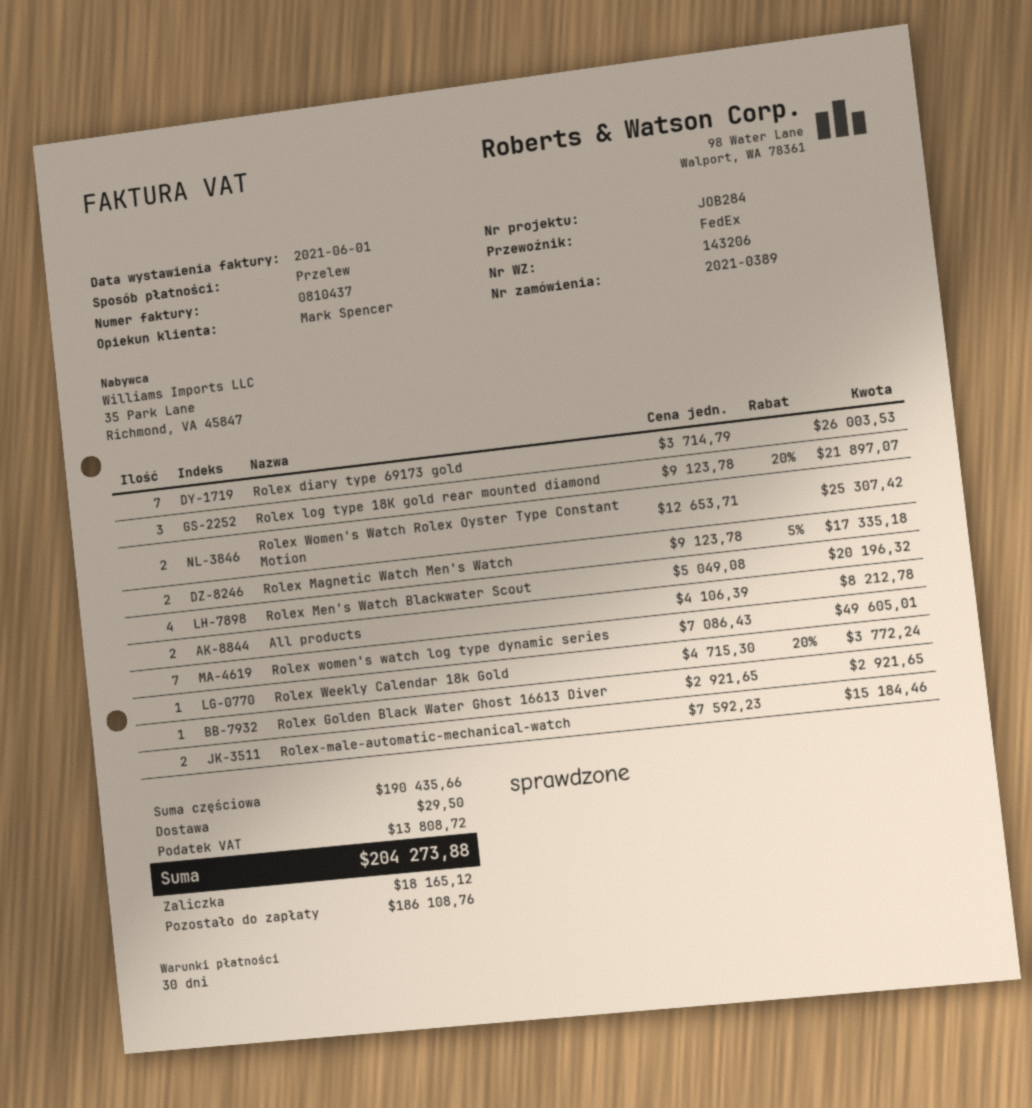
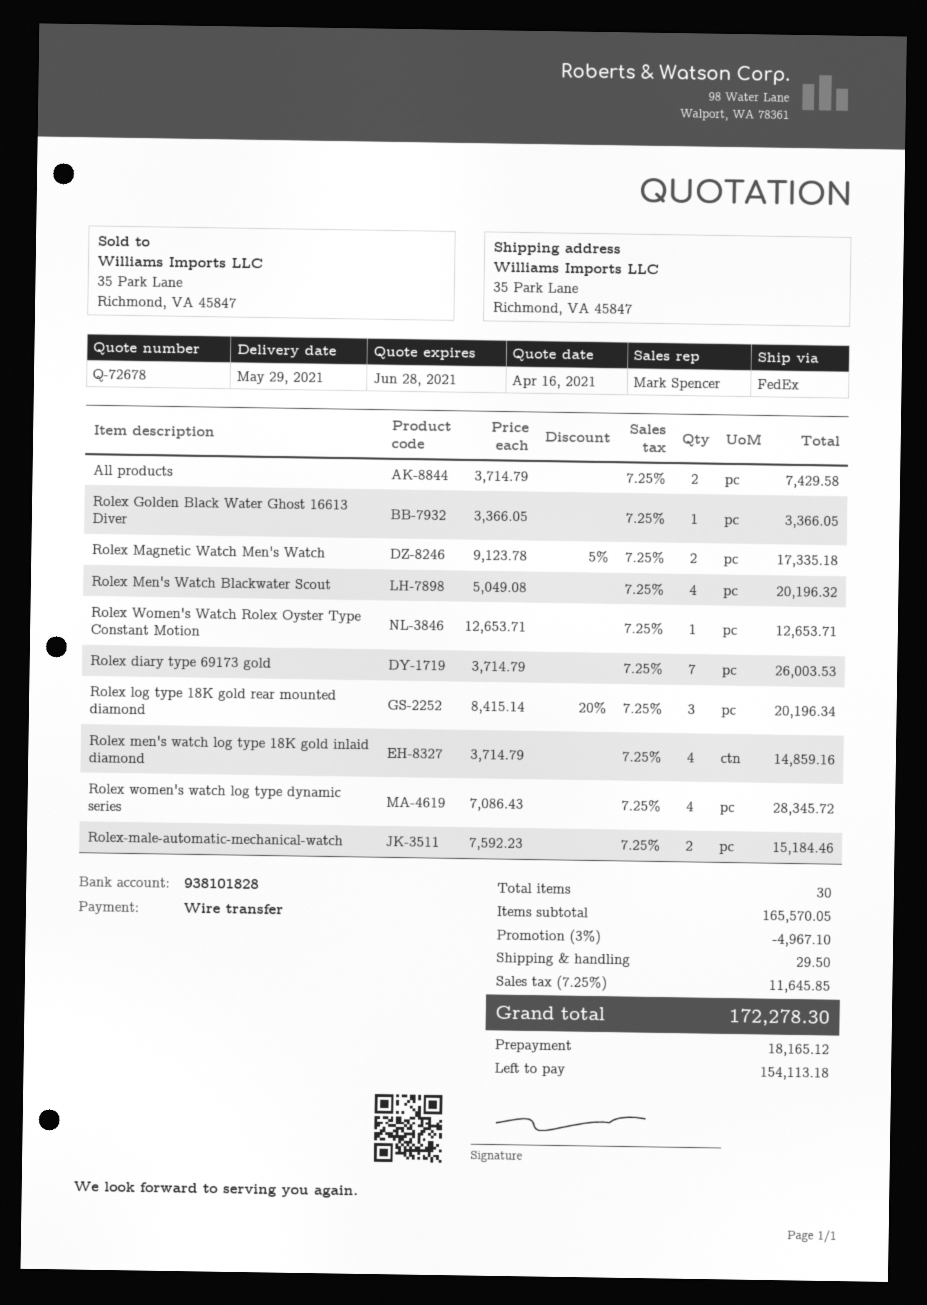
Rolex log type 18K gold rear mounted diamond: 3 x 9123.78 - 20% = 21897.07 -> 3 x 8415.14 - 20% = 20196.34
Rolex Women's Watch Rolex Oyster Type Constant Motion: 2 x 12653.71 = 25307.42 -> 1 x 12653.71 = 12653.71
All products: 2 x 4106.39 = 8212.78 -> 2 x 3714.79 = 7429.58
Rolex women's watch log type dynamic series: 7 x 7086.43 = 49605.01 -> 4 x 7086.43 = 28345.72
Rolex Weekly Calendar 18k Gold: 1 x 4715.30 - 20% = 3772.24 -> none
Rolex Golden Black Water Ghost 16613 Diver: 1 x 2921.65 = 2921.65 -> 1 x 3366.05 = 3366.05
Rolex men's watch log type 18K gold inlaid diamond: none -> 4 x 3714.79 = 14859.16
subtotal: 190435.66 -> 165570.05
discount: none -> 3% = 4967.10
tax: 13808.72 -> 11645.85
total: 204273.88 -> 172278.30
balance: 186108.76 -> 154113.18

